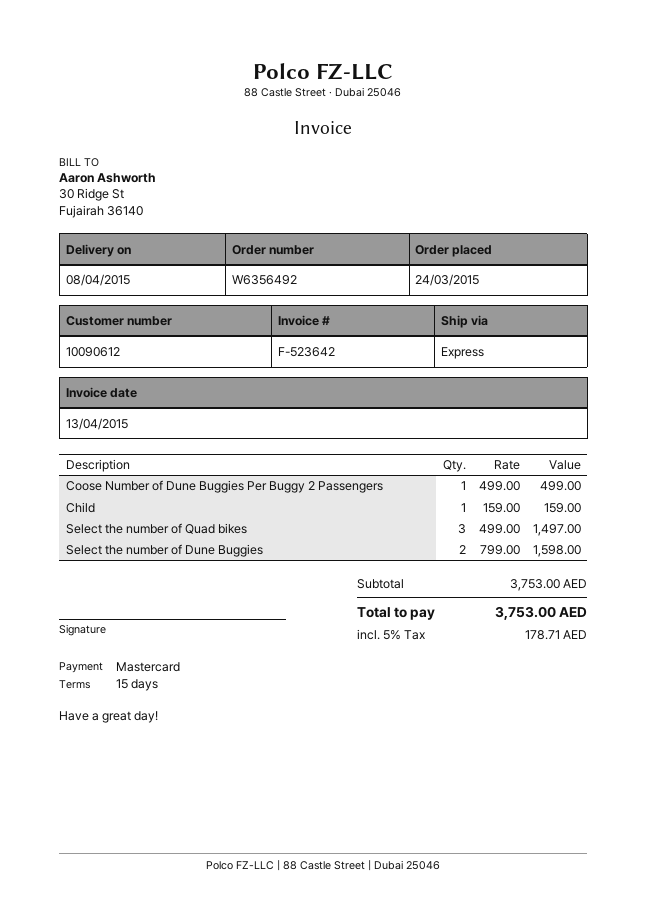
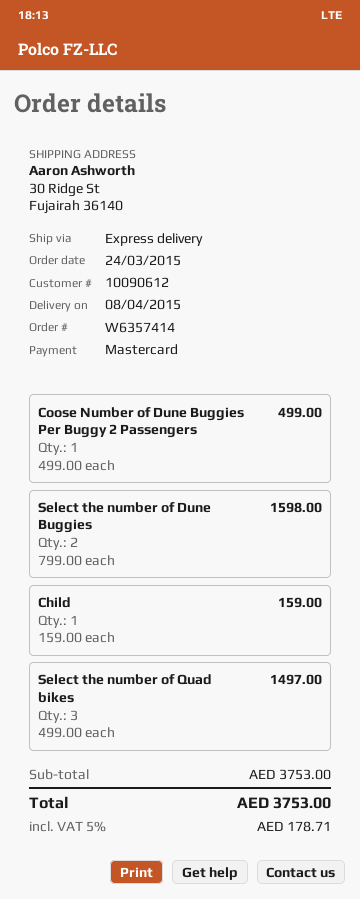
order number: W6356492 -> W6357414

